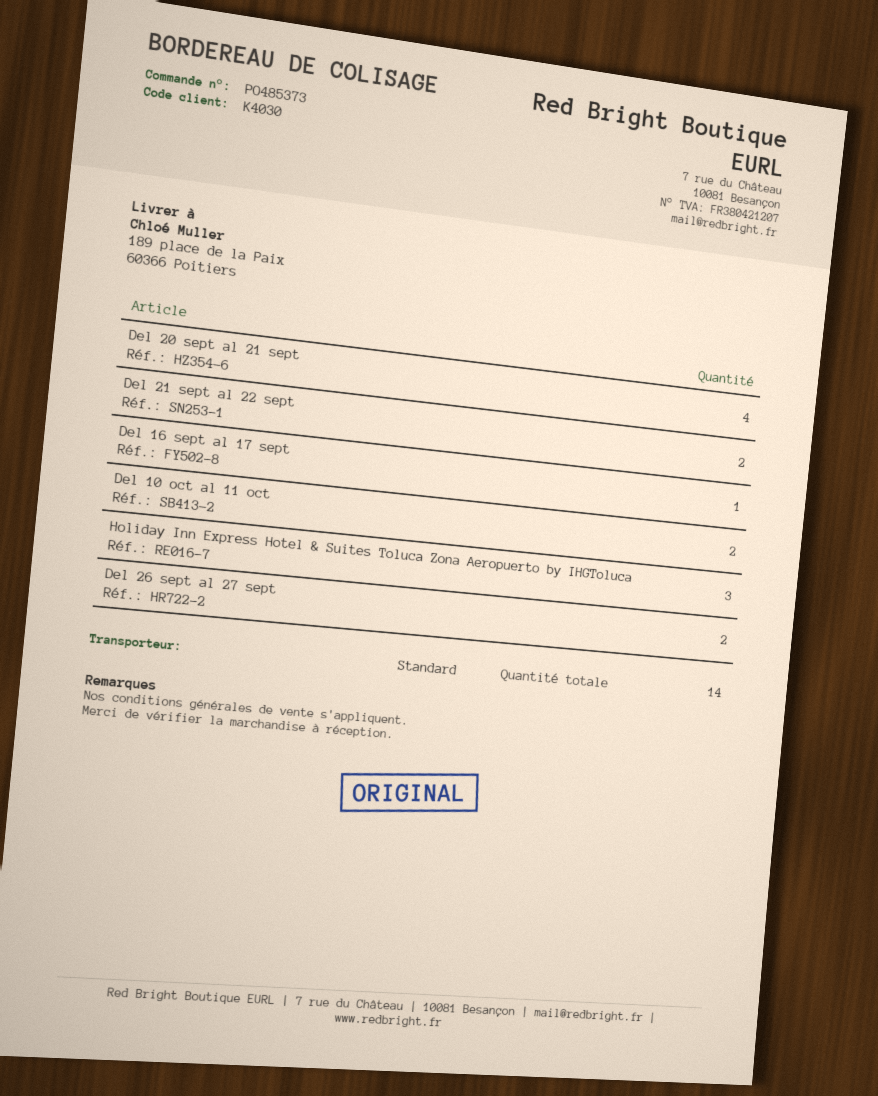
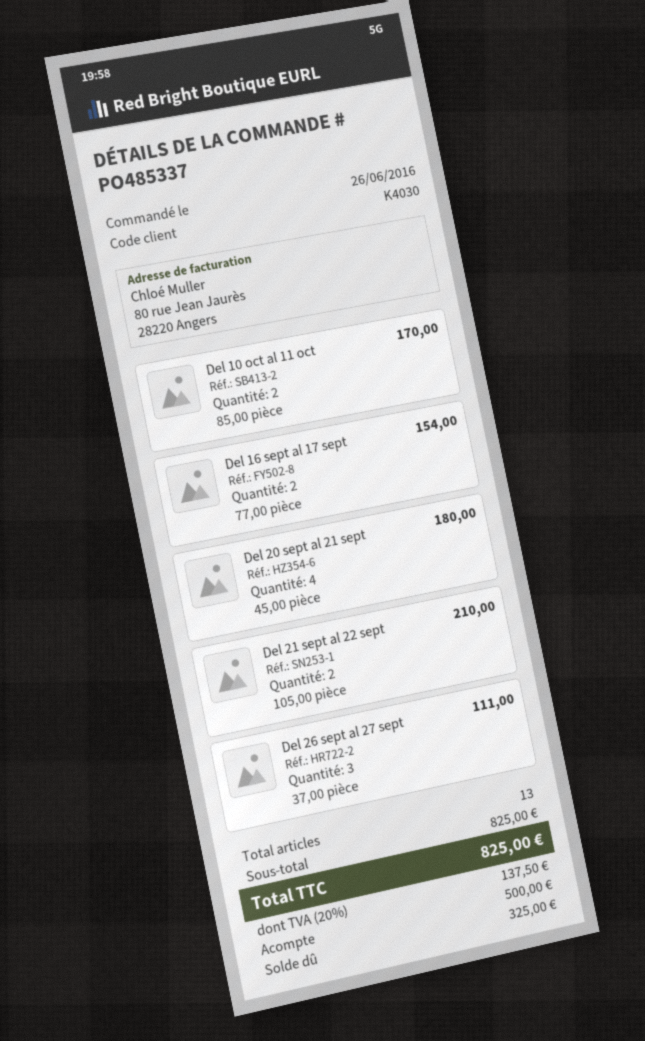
order number: PO485373 -> PO485337
Del 16 sept al 17 sept: 1 -> 2
Holiday Inn Express Hotel & Suites Toluca Zona Aeropuerto by IHGToluca: 3 -> none
Del 26 sept al 27 sept: 2 -> 3
total quantity: 14 -> 13

